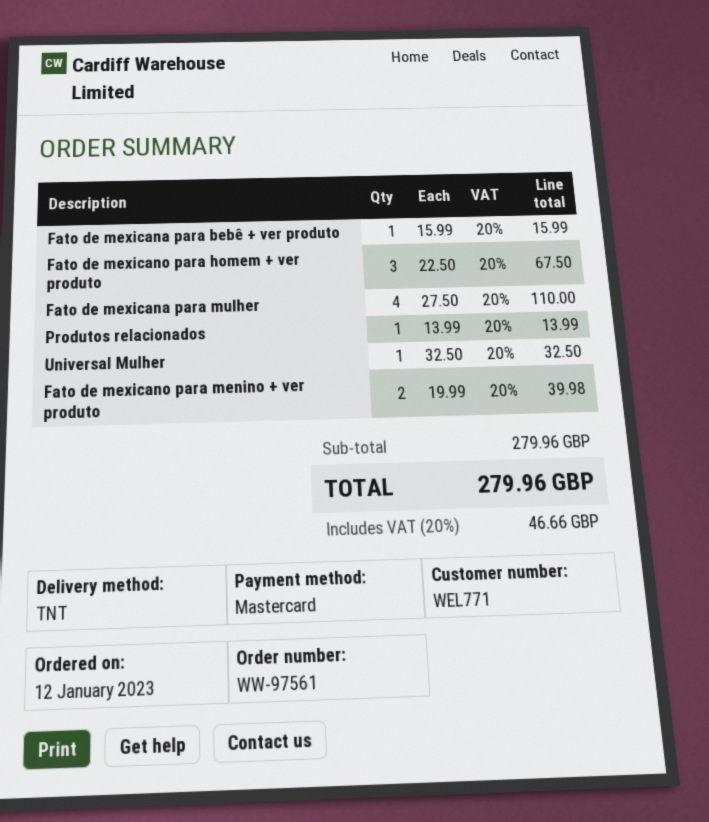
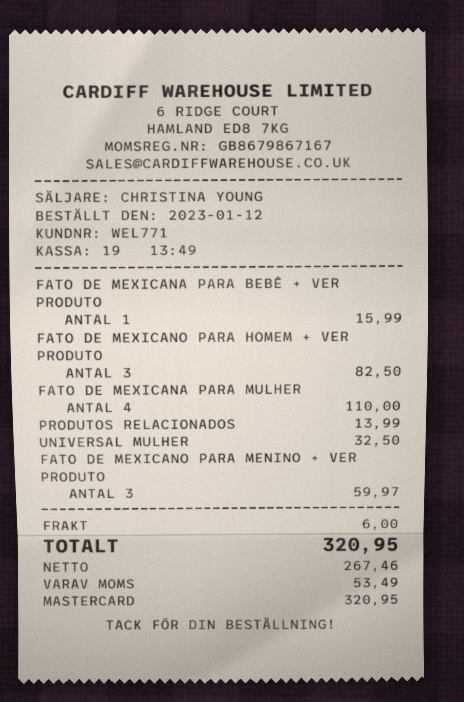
Fato de mexicano para homem + ver produto: 3 for 67.50 -> 3 for 82.50
Fato de mexicano para menino + ver produto: 2 for 39.98 -> 3 for 59.97
shipping: none -> 6.00
tax: 46.66 -> 53.49
total: 279.96 -> 320.95

